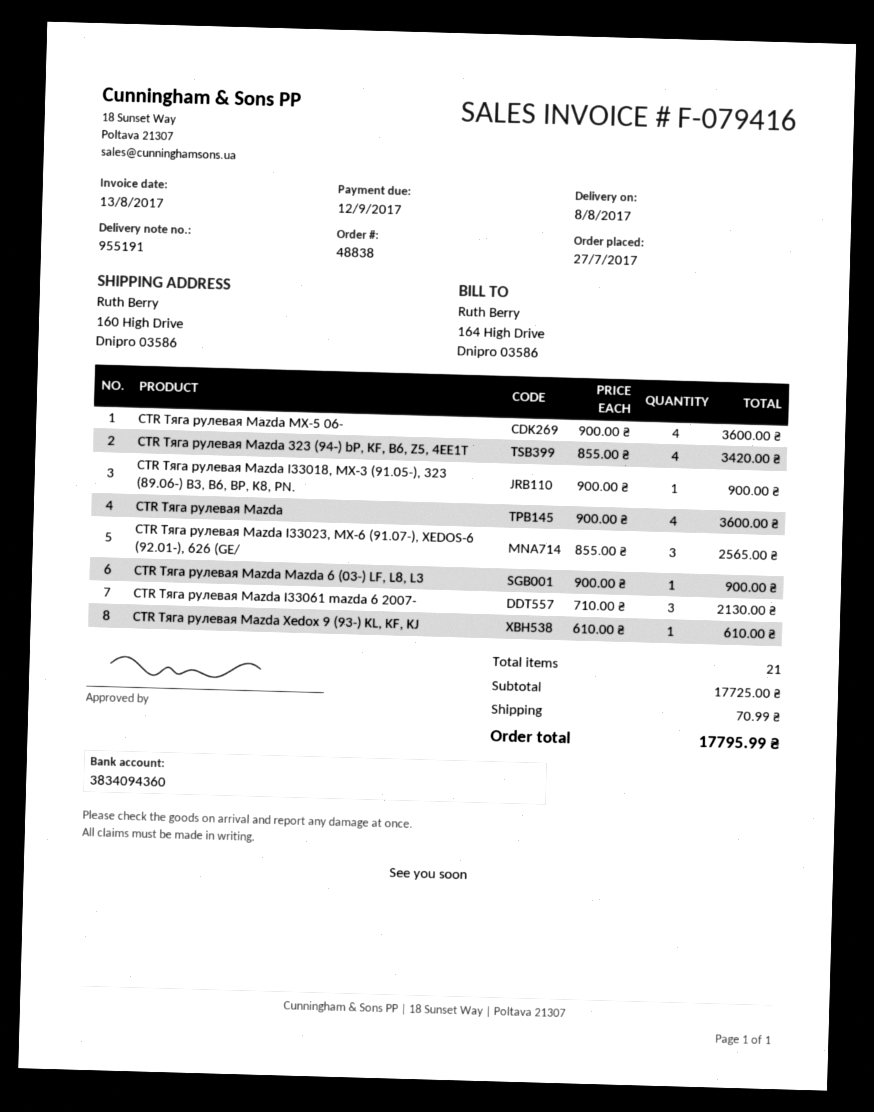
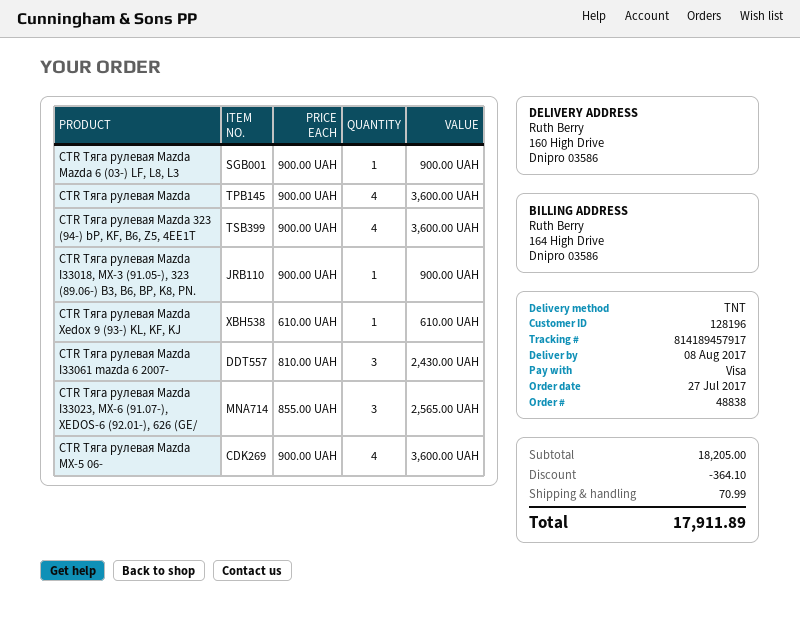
CTR Тяга рулевая Mazda 323 (94-) bP, KF, B6, Z5, 4EE1T: 4 x 855.00 = 3420.00 -> 4 x 900.00 = 3600.00
CTR Тяга рулевая Mazda I33061 mazda 6 2007-: 3 x 710.00 = 2130.00 -> 3 x 810.00 = 2430.00
subtotal: 17725.00 -> 18205.00
discount: none -> 364.10
total: 17795.99 -> 17911.89

